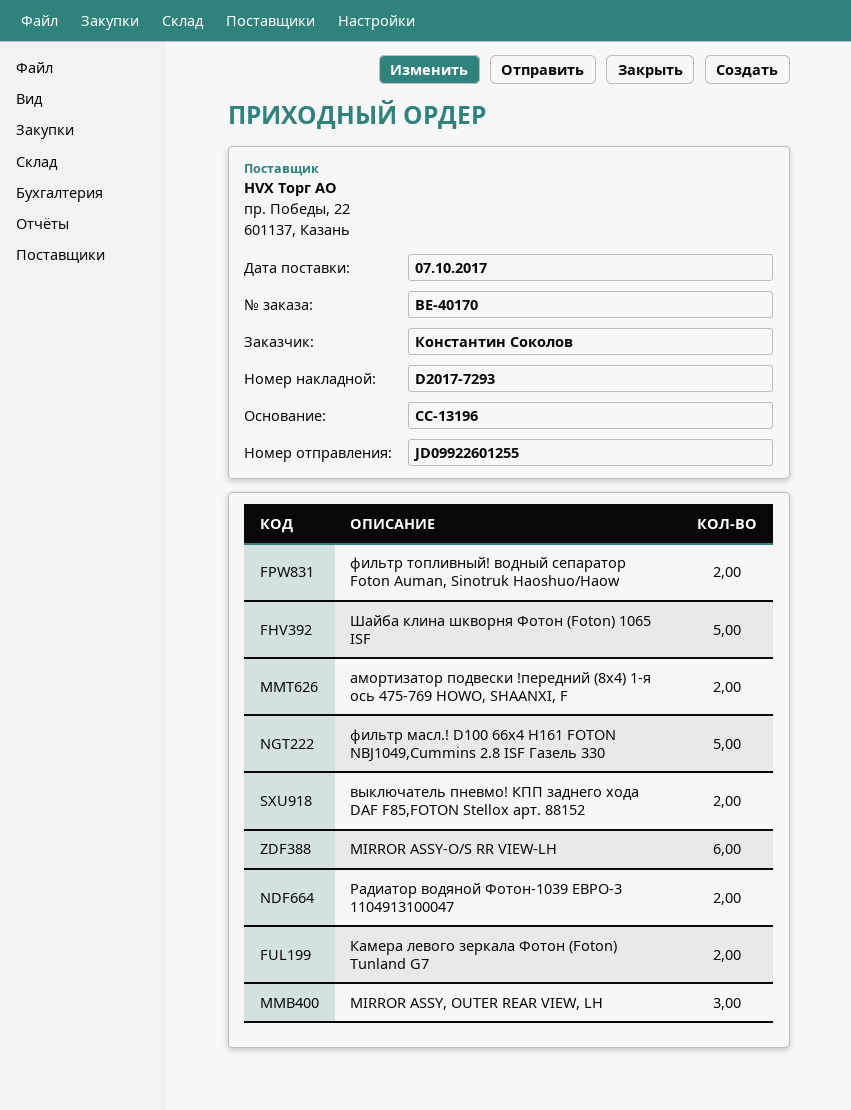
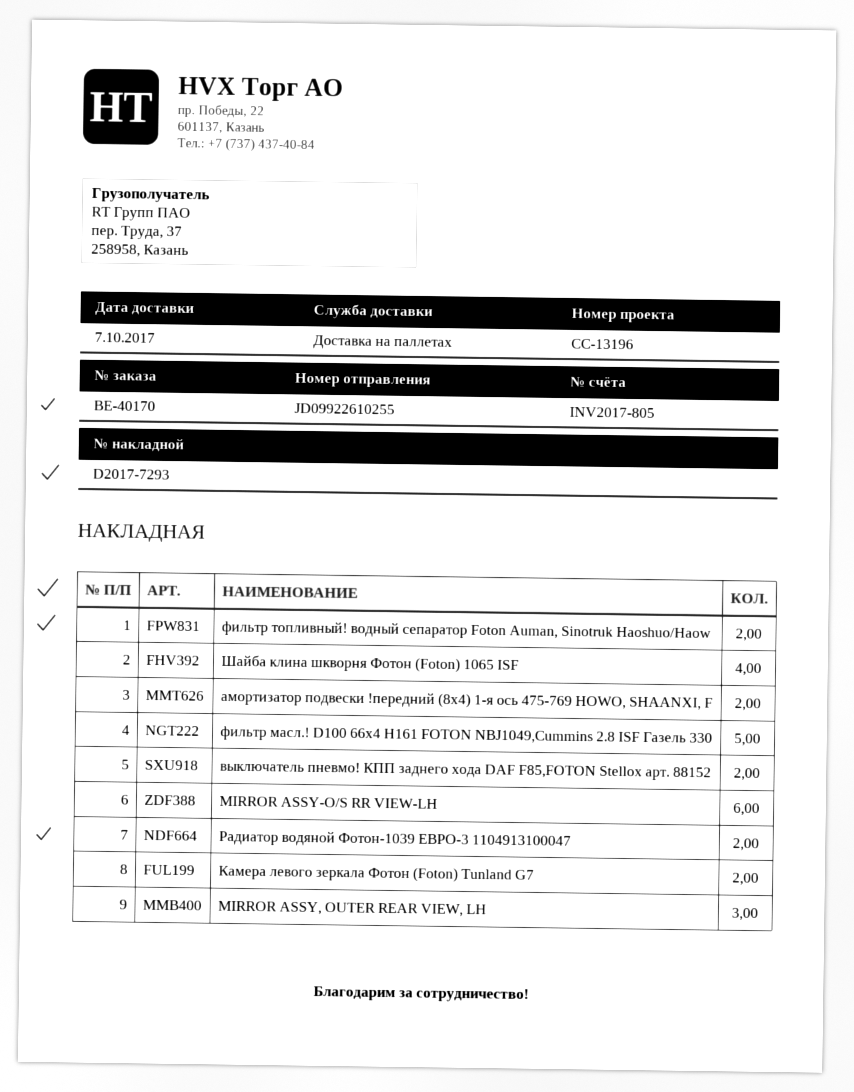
tracking number: JD09922601255 -> JD09922610255
Шайба клина шкворня Фотон (Foton) 1065 ISF: 5 -> 4

